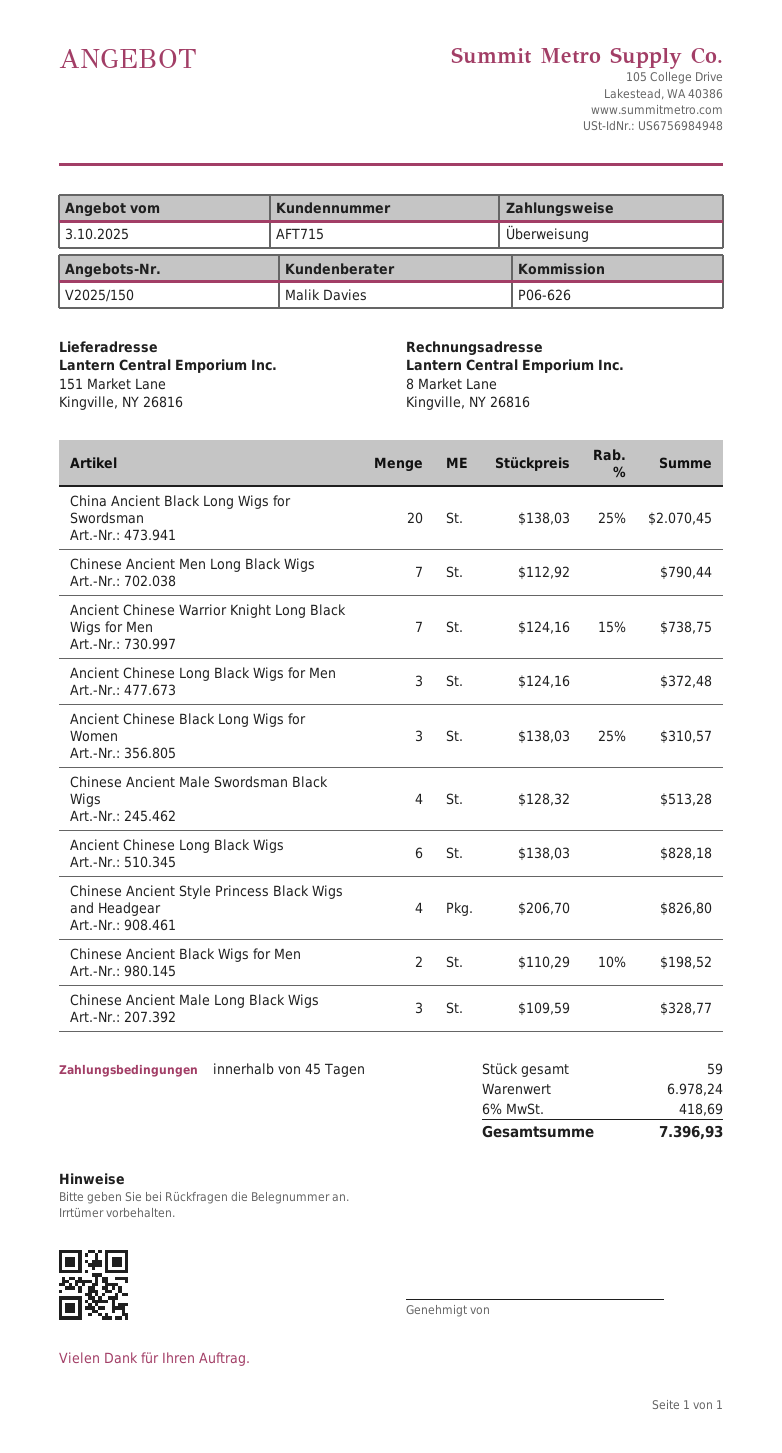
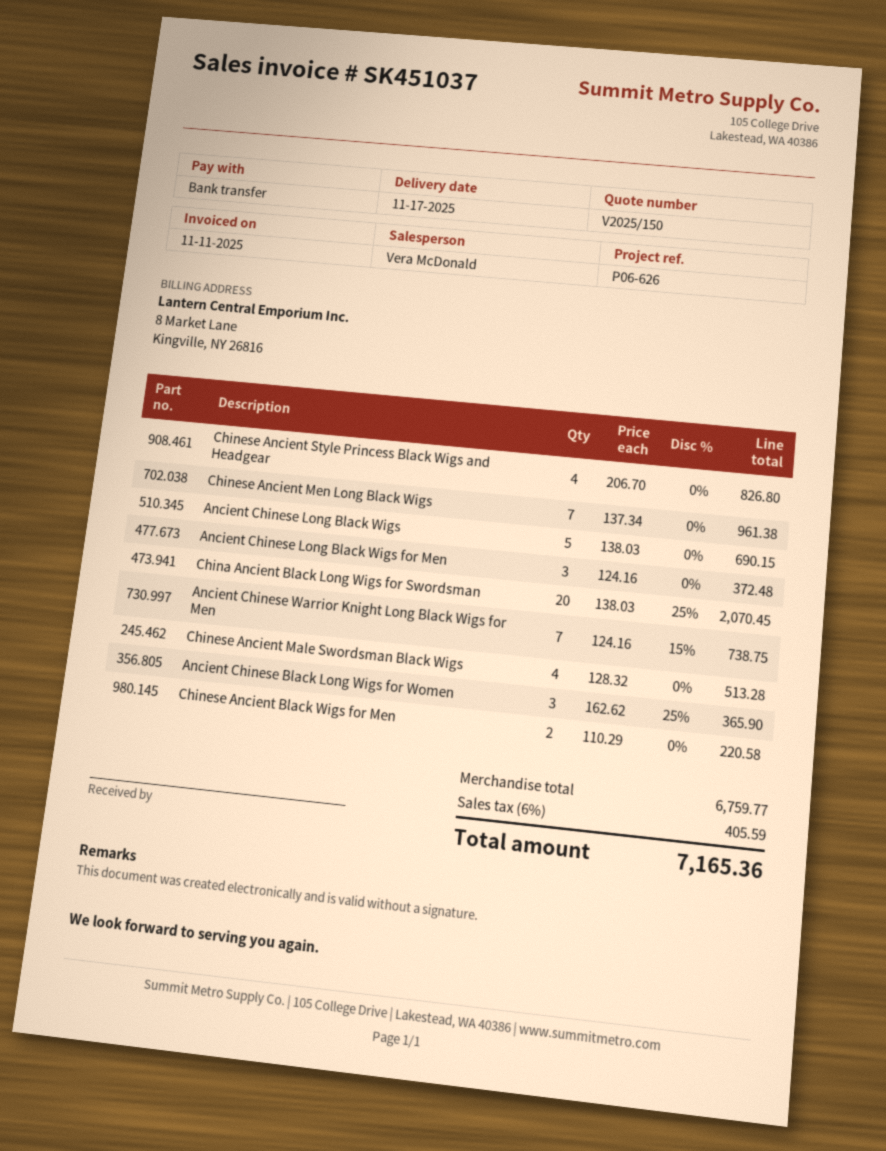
sales rep: Malik Davies -> Vera McDonald
Chinese Ancient Men Long Black Wigs: 7 x 112.92 = 790.44 -> 7 x 137.34 = 961.38
Ancient Chinese Black Long Wigs for Women: 3 x 138.03 - 25% = 310.57 -> 3 x 162.62 - 25% = 365.90
Ancient Chinese Long Black Wigs: 6 x 138.03 = 828.18 -> 5 x 138.03 = 690.15
Chinese Ancient Black Wigs for Men: 2 x 110.29 - 10% = 198.52 -> 2 x 110.29 = 220.58
Chinese Ancient Male Long Black Wigs: 3 x 109.59 = 328.77 -> none
subtotal: 6978.24 -> 6759.77
tax: 6% = 418.69 -> 6% = 405.59
total: 7396.93 -> 7165.36

